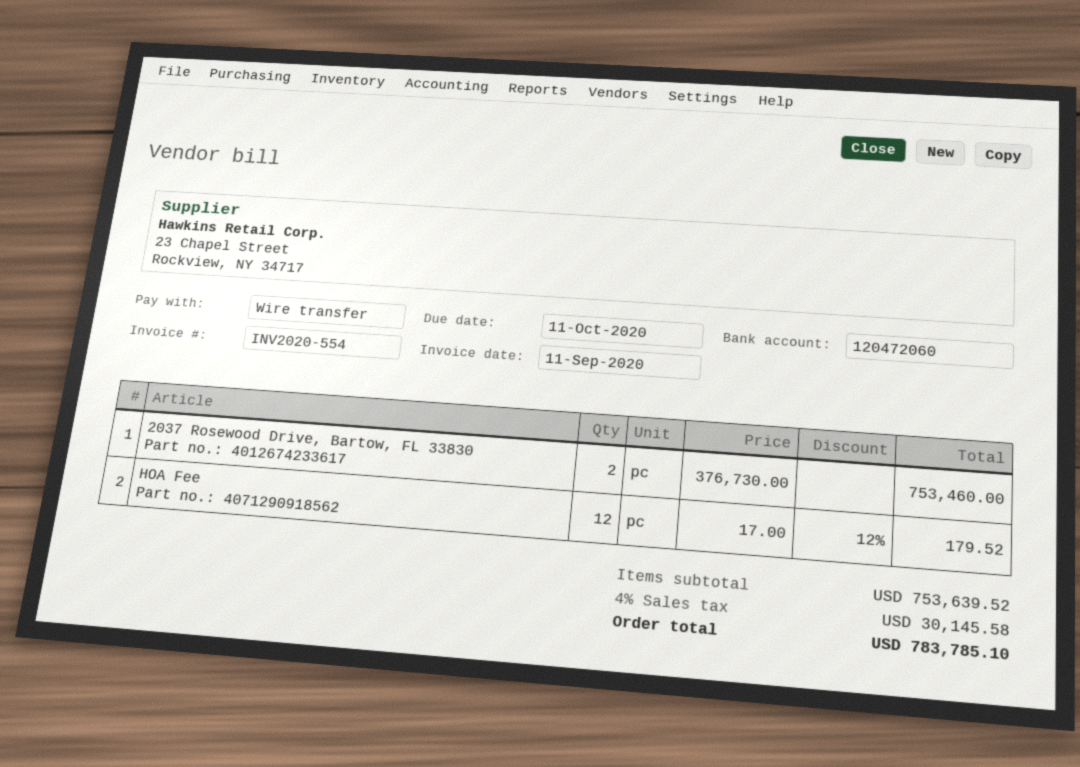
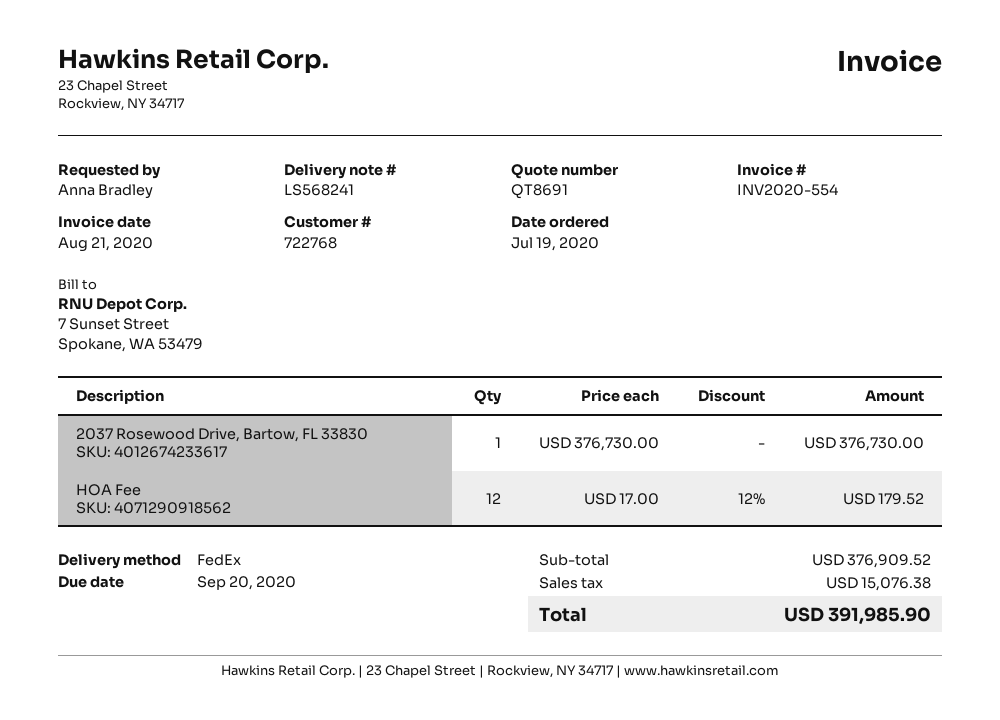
invoice date: 2020-09-11 -> 2020-08-21
due date: 2020-10-11 -> 2020-09-20
2037 Rosewood Drive, Bartow, FL 33830: 2 x 376730.00 = 753460.00 -> 1 x 376730.00 = 376730.00
subtotal: 753639.52 -> 376909.52
tax: 30145.58 -> 15076.38
total: 783785.10 -> 391985.90

